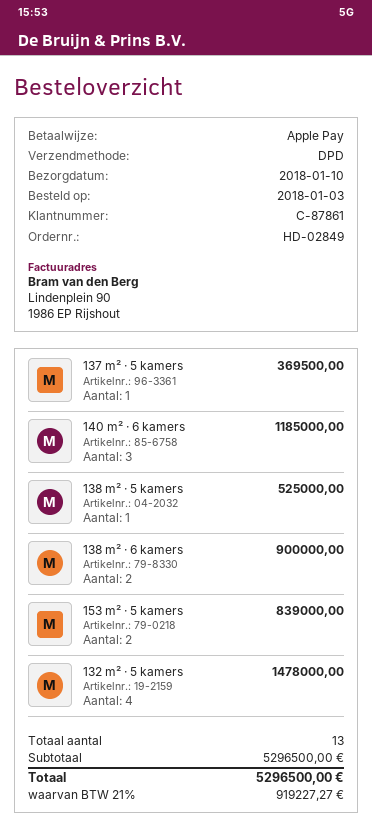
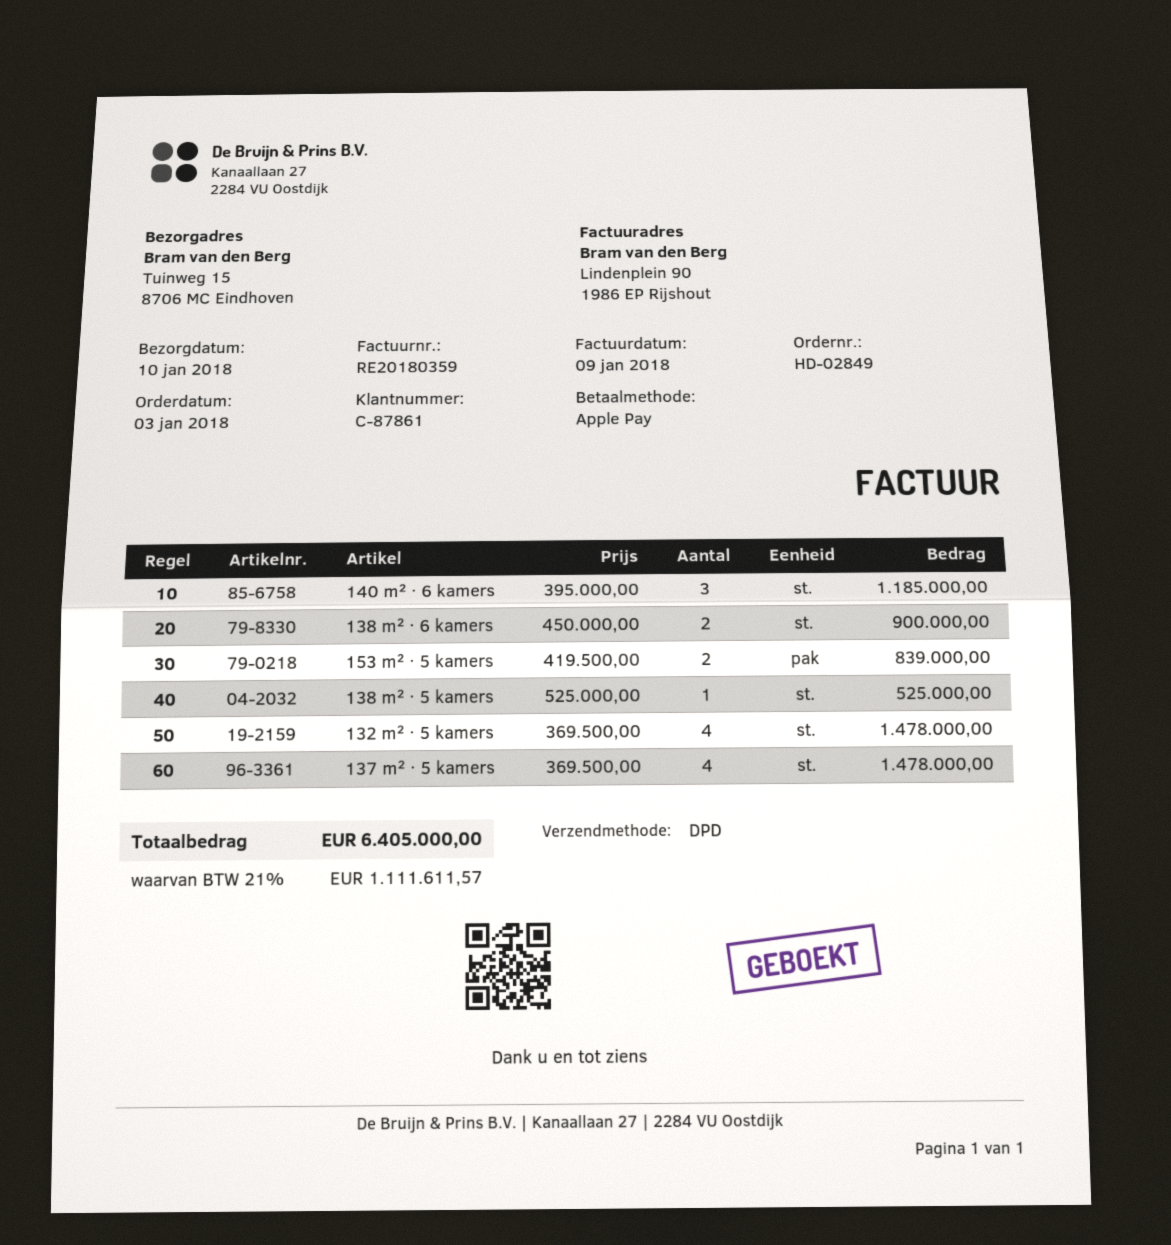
137 m² · 5 kamers: 1 for 369500.00 -> 4 for 1478000.00
tax: 21% = 919227.27 -> 21% = 1111611.57
total: 5296500.00 -> 6405000.00

